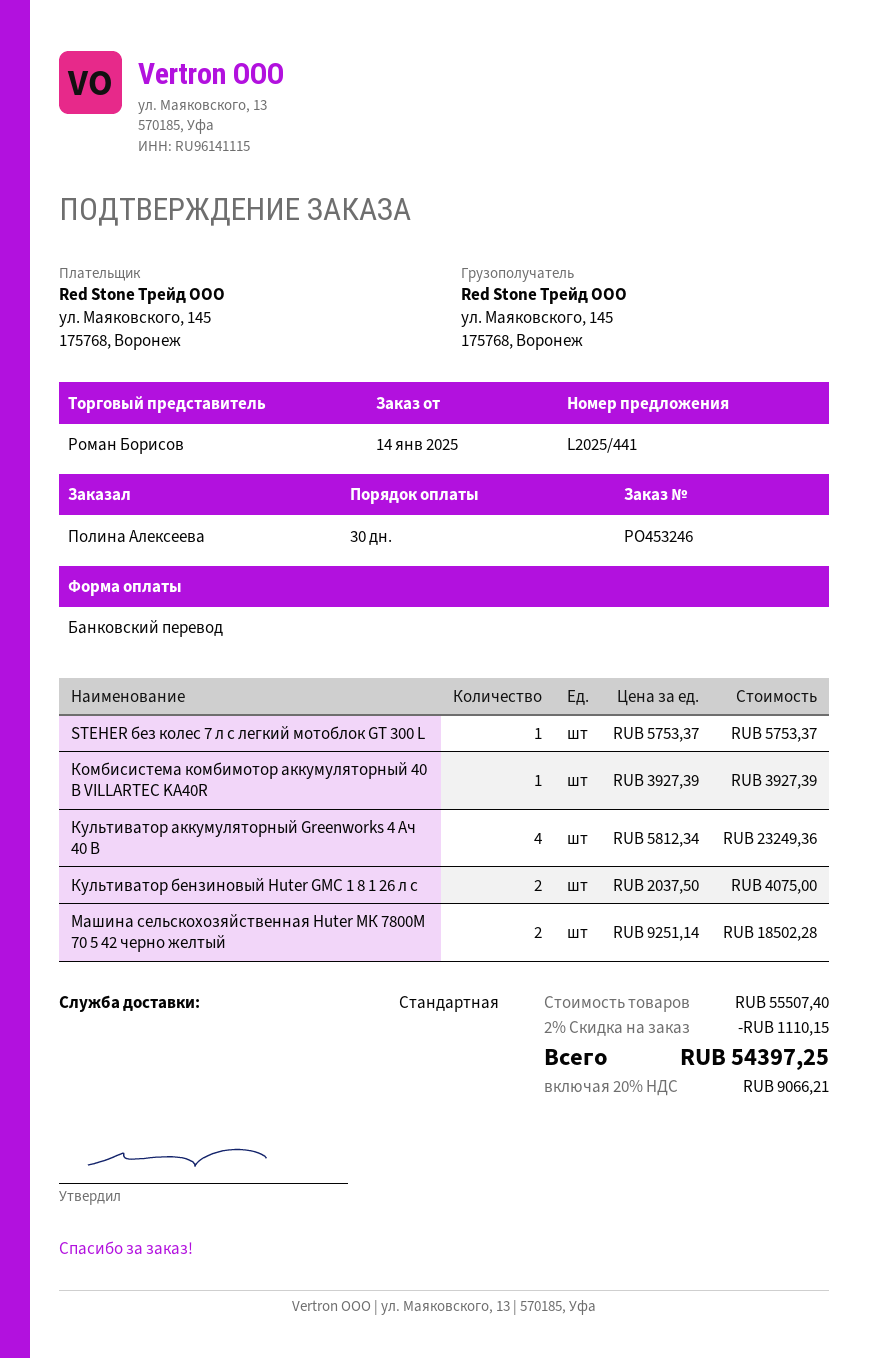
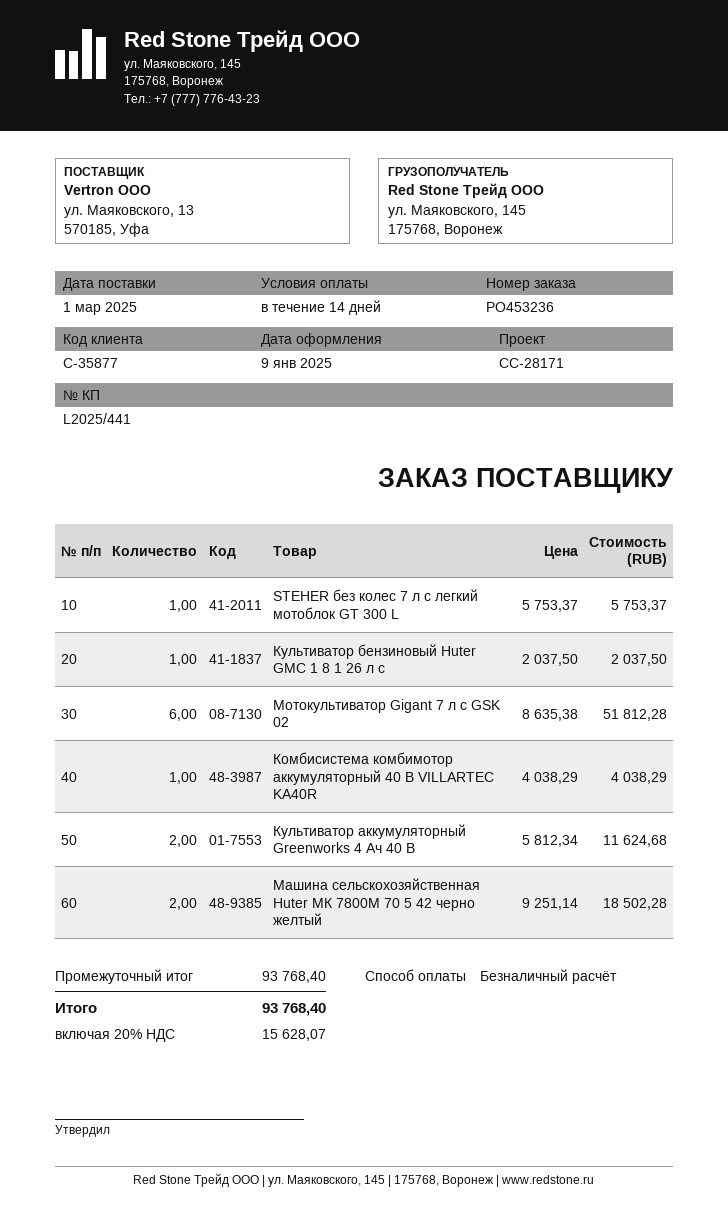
order number: PO453246 -> PO453236
order date: 2025-01-14 -> 2025-01-09
payment terms: 30 days -> 14 days
Комбисистема комбимотор аккумуляторный 40 В VILLARTEC KA40R: 1 x 3927.39 = 3927.39 -> 1 x 4038.29 = 4038.29
Культиватор аккумуляторный Greenworks 4 Ач 40 В: 4 x 5812.34 = 23249.36 -> 2 x 5812.34 = 11624.68
Культиватор бензиновый Huter GMC 1 8 1 26 л с: 2 x 2037.50 = 4075.00 -> 1 x 2037.50 = 2037.50
Мотокультиватор Gigant 7 л с GSK 02: none -> 6 x 8635.38 = 51812.28
subtotal: 55507.40 -> 93768.40
discount: 2% = 1110.15 -> none
tax: 20% = 9066.21 -> 20% = 15628.07
total: 54397.25 -> 93768.40

